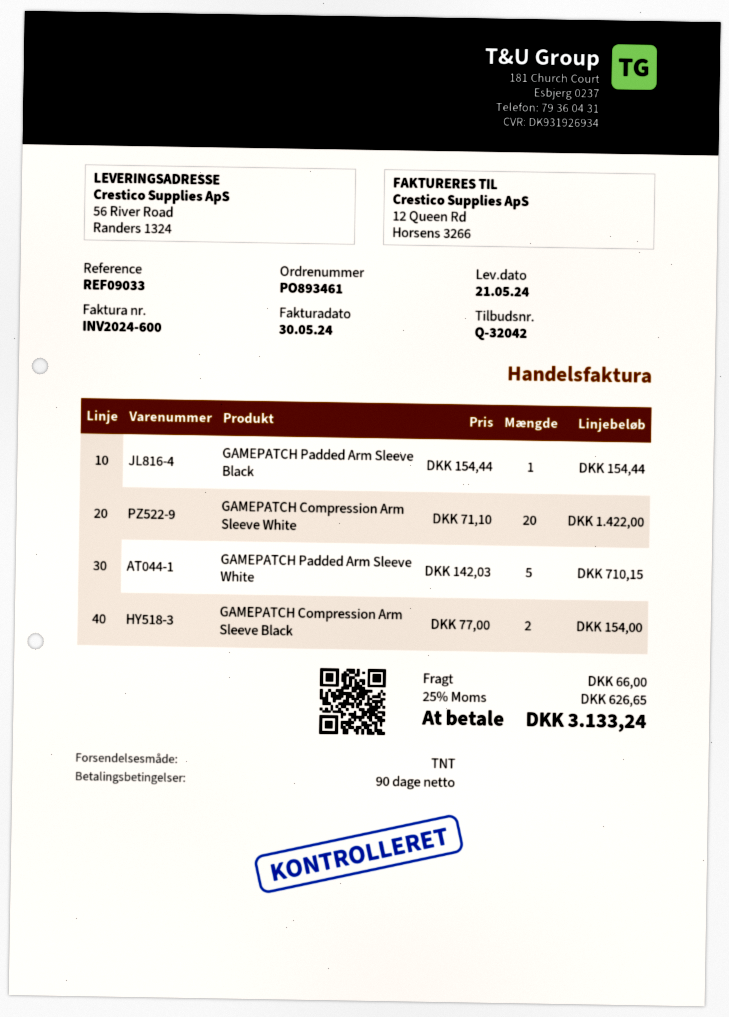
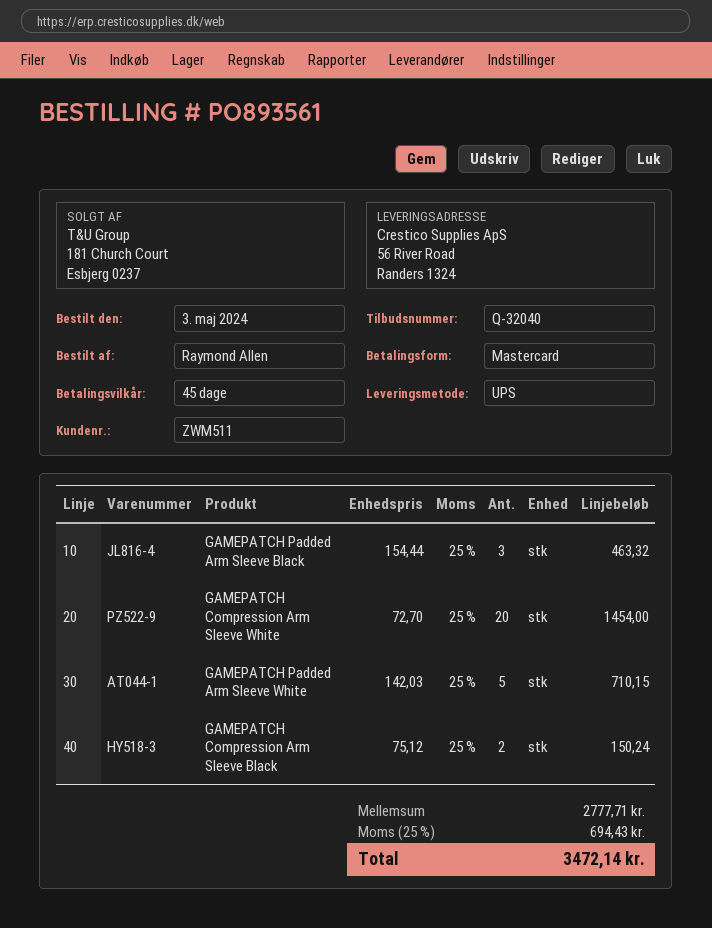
quote number: Q-32042 -> Q-32040
order number: PO893461 -> PO893561
payment terms: 90 days -> 45 days
shipping method: TNT -> UPS
GAMEPATCH Padded Arm Sleeve Black: 1 x 154.44 = 154.44 -> 3 x 154.44 = 463.32
GAMEPATCH Compression Arm Sleeve White: 20 x 71.10 = 1422.00 -> 20 x 72.70 = 1454.00
GAMEPATCH Compression Arm Sleeve Black: 2 x 77.00 = 154.00 -> 2 x 75.12 = 150.24
shipping: 66.00 -> none
tax: 25% = 626.65 -> 25% = 694.43
total: 3133.24 -> 3472.14

